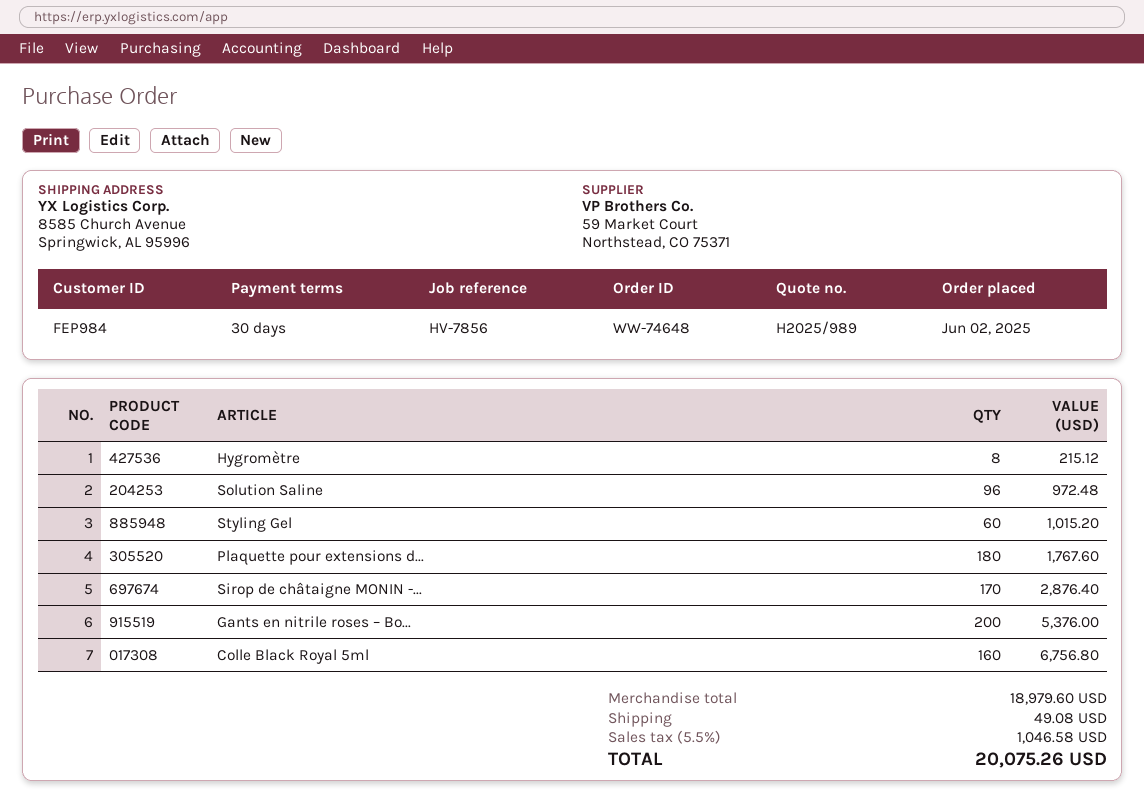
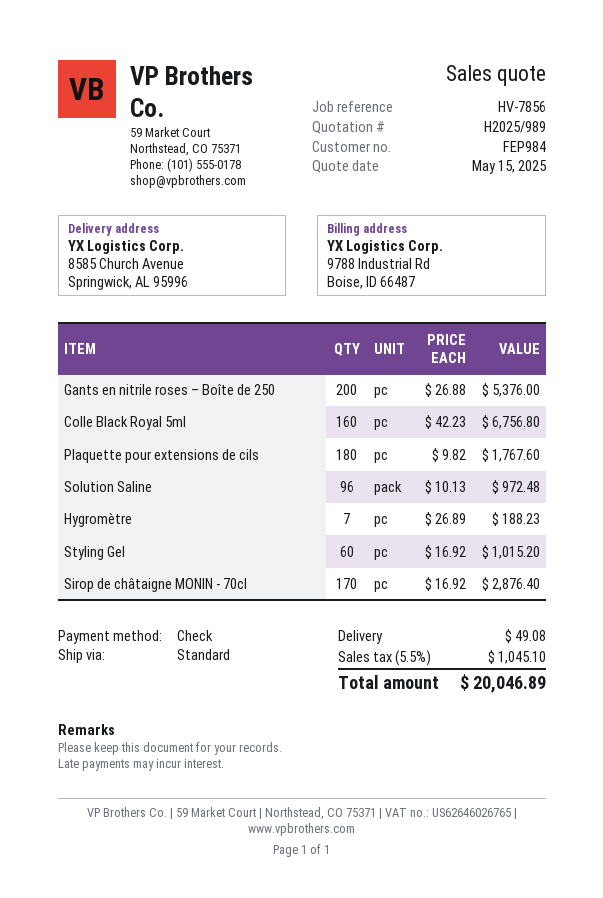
Hygromètre: 8 for 215.12 -> 7 for 188.23
tax: 5.5% = 1046.58 -> 5.5% = 1045.10
total: 20075.26 -> 20046.89

